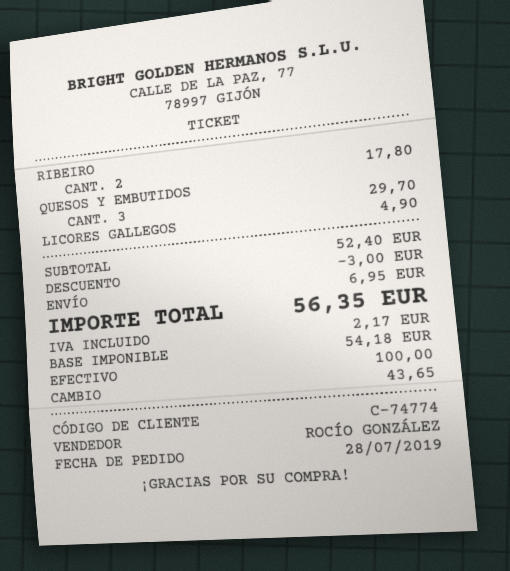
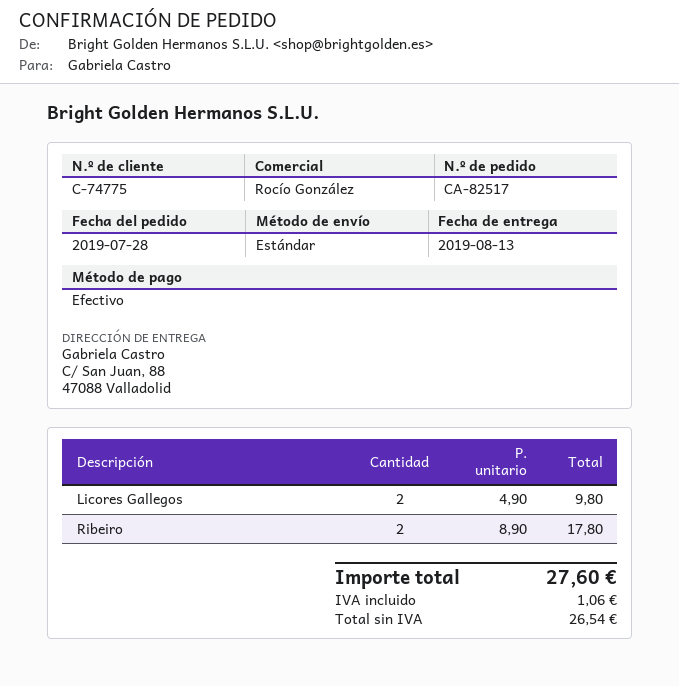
customer number: C-74774 -> C-74775
QUESOS Y EMBUTIDOS: 3 for 29.70 -> none
LICORES GALLEGOS: 1 for 4.90 -> 2 for 9.80
discount: 3.00 -> none
shipping: 6.95 -> none
net: 54.18 -> 26.54
tax: 2.17 -> 1.06
total: 56.35 -> 27.60

